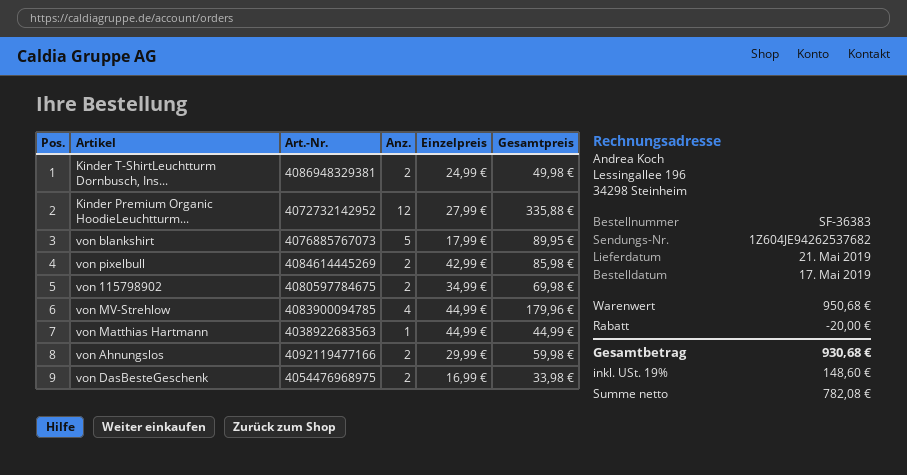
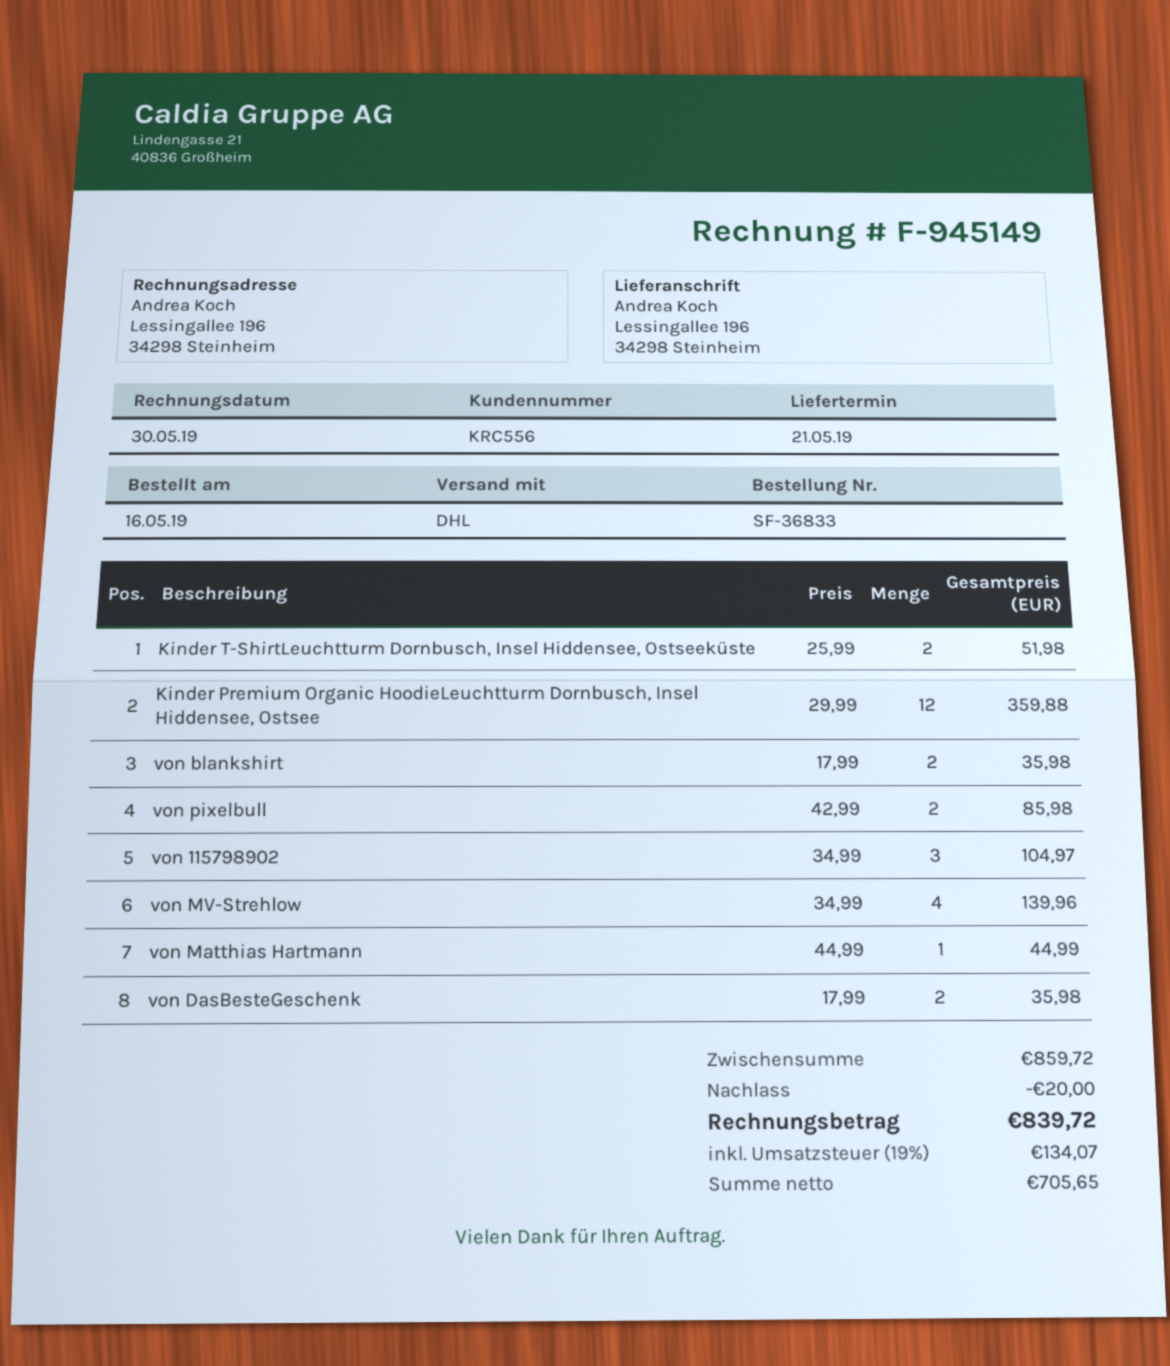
order number: SF-36383 -> SF-36833
order date: 2019-05-17 -> 2019-05-16
Kinder T-ShirtLeuchtturm Dornbusch, Ins...: 2 x 24.99 = 49.98 -> 2 x 25.99 = 51.98
Kinder Premium Organic HoodieLeuchtturm...: 12 x 27.99 = 335.88 -> 12 x 29.99 = 359.88
von blankshirt: 5 x 17.99 = 89.95 -> 2 x 17.99 = 35.98
von 115798902: 2 x 34.99 = 69.98 -> 3 x 34.99 = 104.97
von MV-Strehlow: 4 x 44.99 = 179.96 -> 4 x 34.99 = 139.96
von Ahnungslos: 2 x 29.99 = 59.98 -> none
von DasBesteGeschenk: 2 x 16.99 = 33.98 -> 2 x 17.99 = 35.98
subtotal: 950.68 -> 859.72
net: 782.08 -> 705.65
tax: 19% = 148.60 -> 19% = 134.07
total: 930.68 -> 839.72

